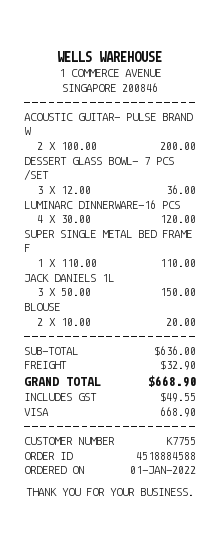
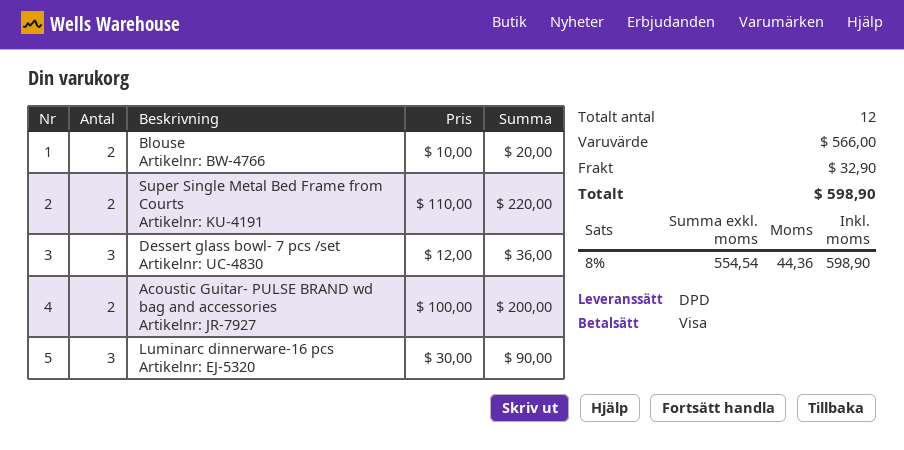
LUMINARC DINNERWARE-16 PCS: 4 x 30.00 = 120.00 -> 3 x 30.00 = 90.00
SUPER SINGLE METAL BED FRAME F: 1 x 110.00 = 110.00 -> 2 x 110.00 = 220.00
JACK DANIELS 1L: 3 x 50.00 = 150.00 -> none
subtotal: 636.00 -> 566.00
tax: 49.55 -> 44.36
total: 668.90 -> 598.90

